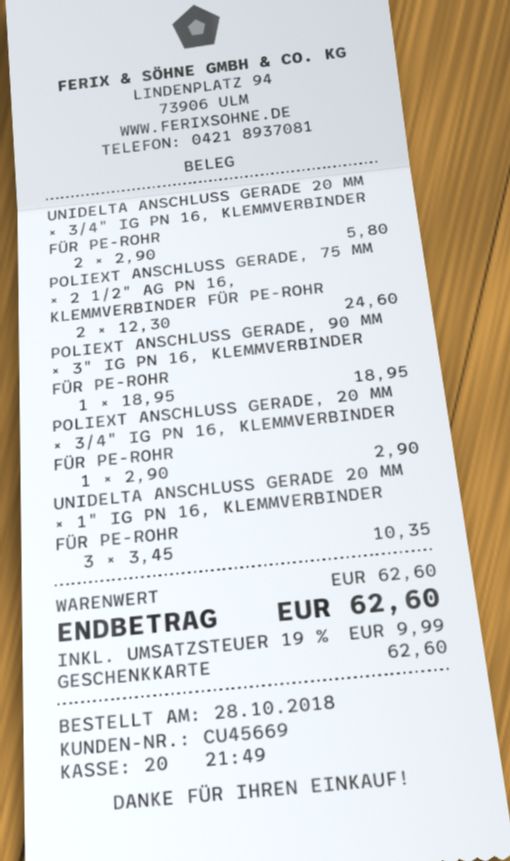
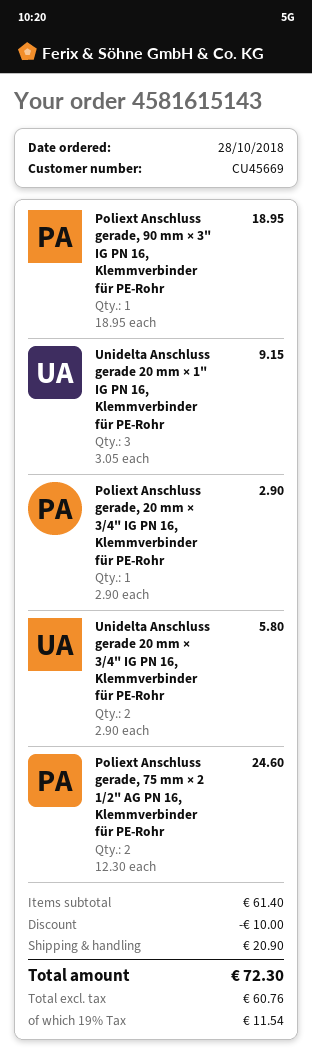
UNIDELTA ANSCHLUSS GERADE 20 MM × 1" IG PN 16, KLEMMVERBINDER FÜR PE-ROHR: 3 x 3.45 = 10.35 -> 3 x 3.05 = 9.15
subtotal: 62.60 -> 61.40
discount: none -> 10.00
shipping: none -> 20.90
tax: 19% = 9.99 -> 19% = 11.54
total: 62.60 -> 72.30

